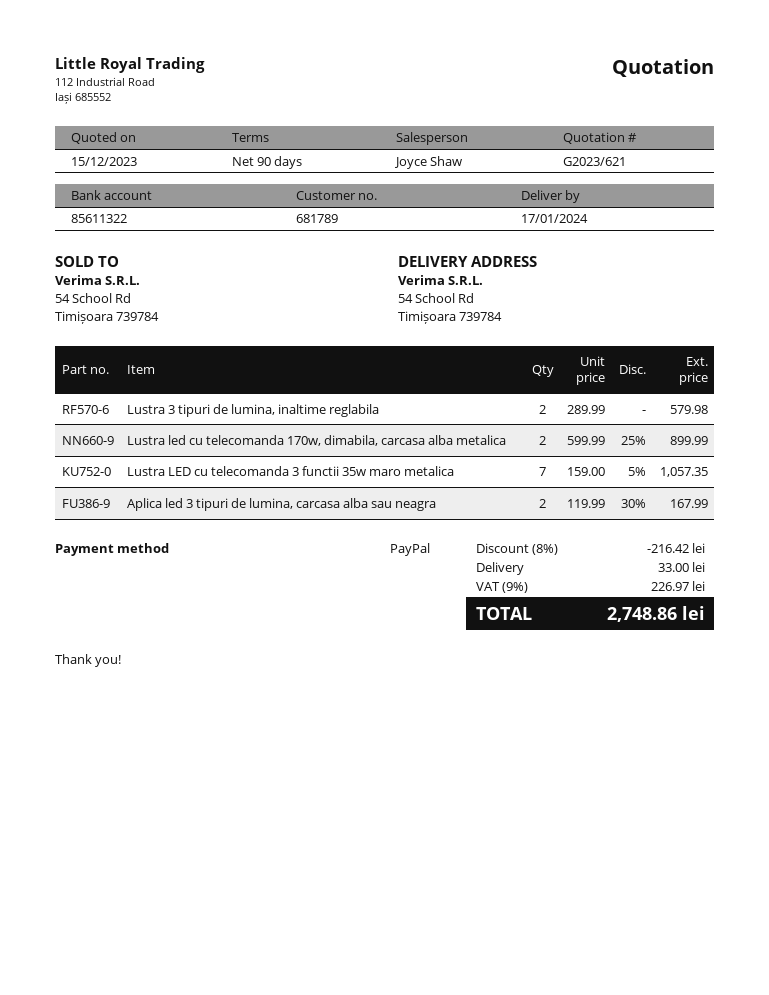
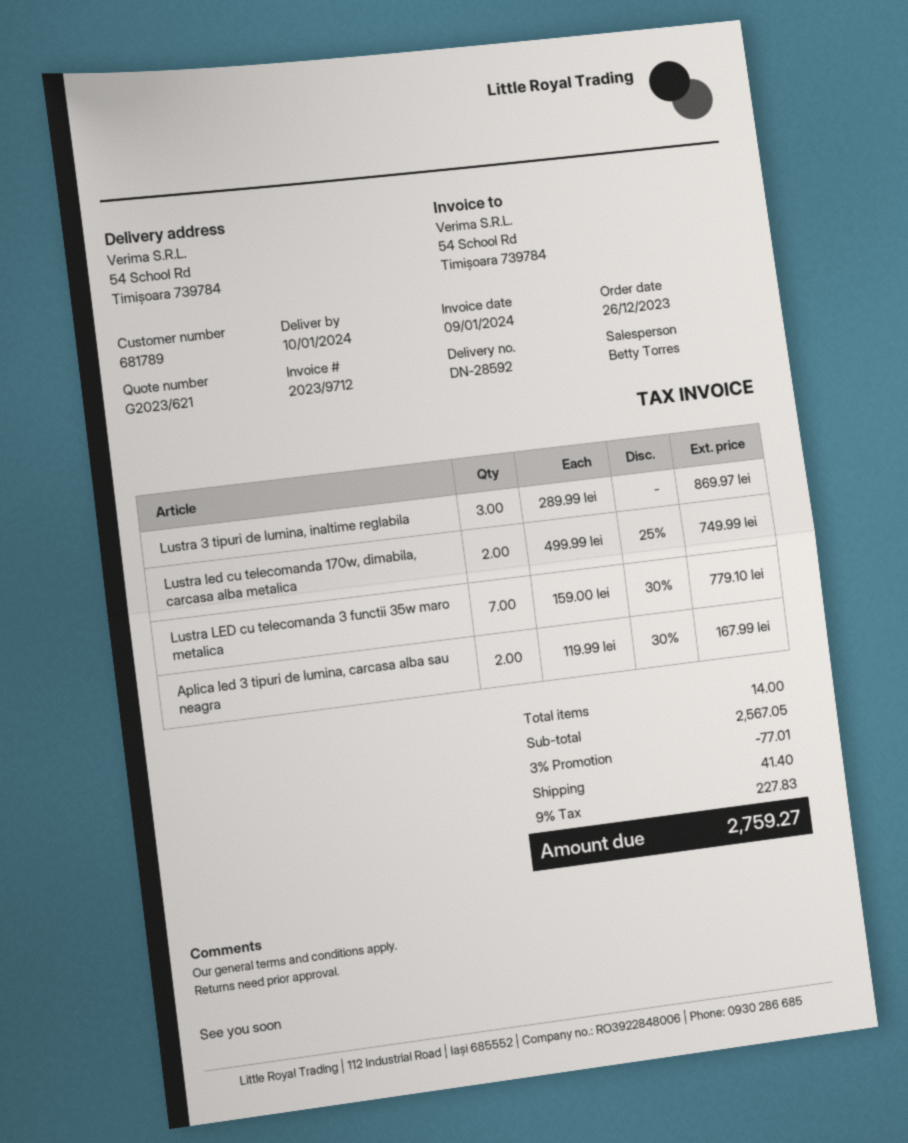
delivery date: 2024-01-17 -> 2024-01-10
sales rep: Joyce Shaw -> Betty Torres
Lustra 3 tipuri de lumina, inaltime reglabila: 2 x 289.99 = 579.98 -> 3 x 289.99 = 869.97
Lustra led cu telecomanda 170w, dimabila, carcasa alba metalica: 2 x 599.99 - 25% = 899.99 -> 2 x 499.99 - 25% = 749.99
Lustra LED cu telecomanda 3 functii 35w maro metalica: 7 x 159.00 - 5% = 1057.35 -> 7 x 159.00 - 30% = 779.10
discount: 8% = 216.42 -> 3% = 77.01
shipping: 33.00 -> 41.40
tax: 9% = 226.97 -> 9% = 227.83
total: 2748.86 -> 2759.27

